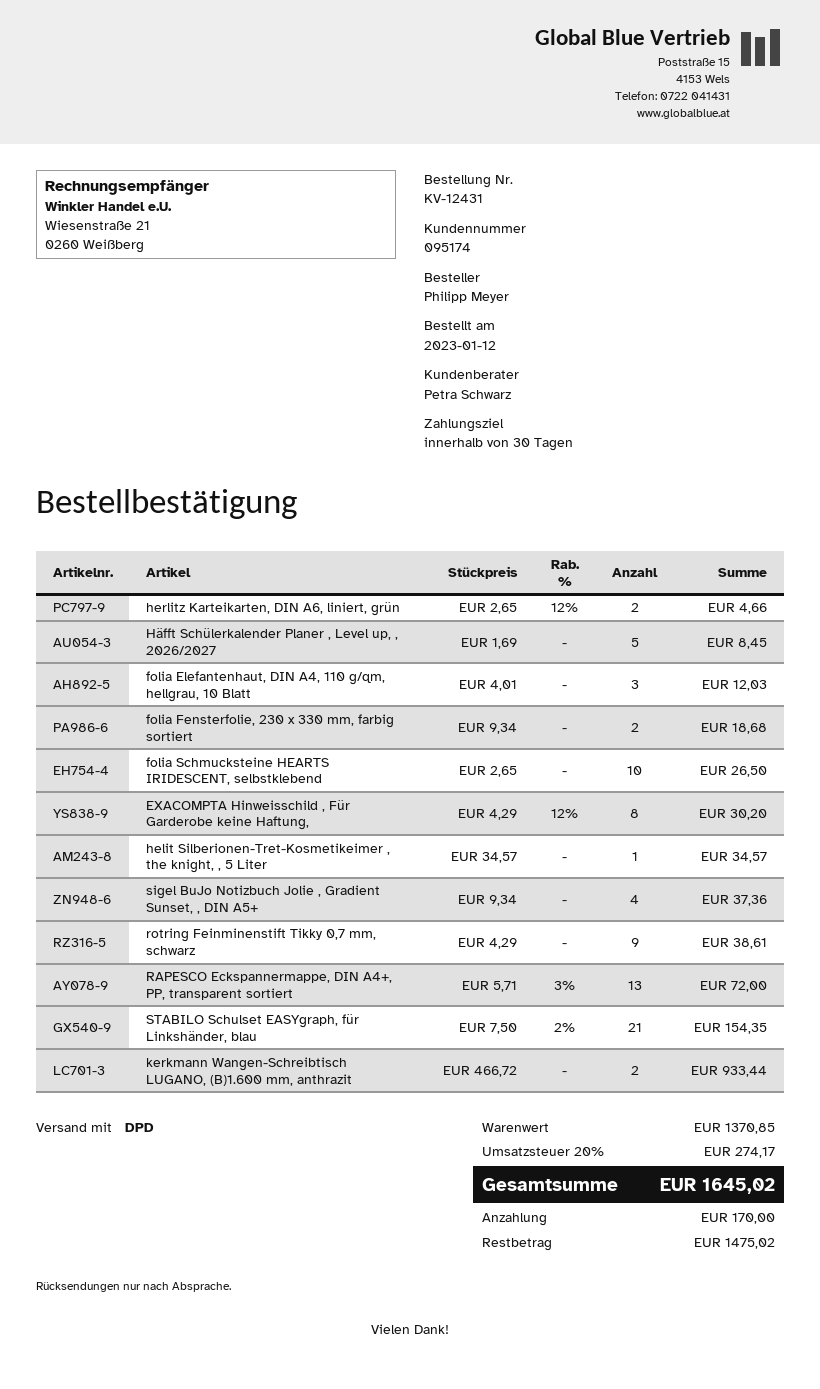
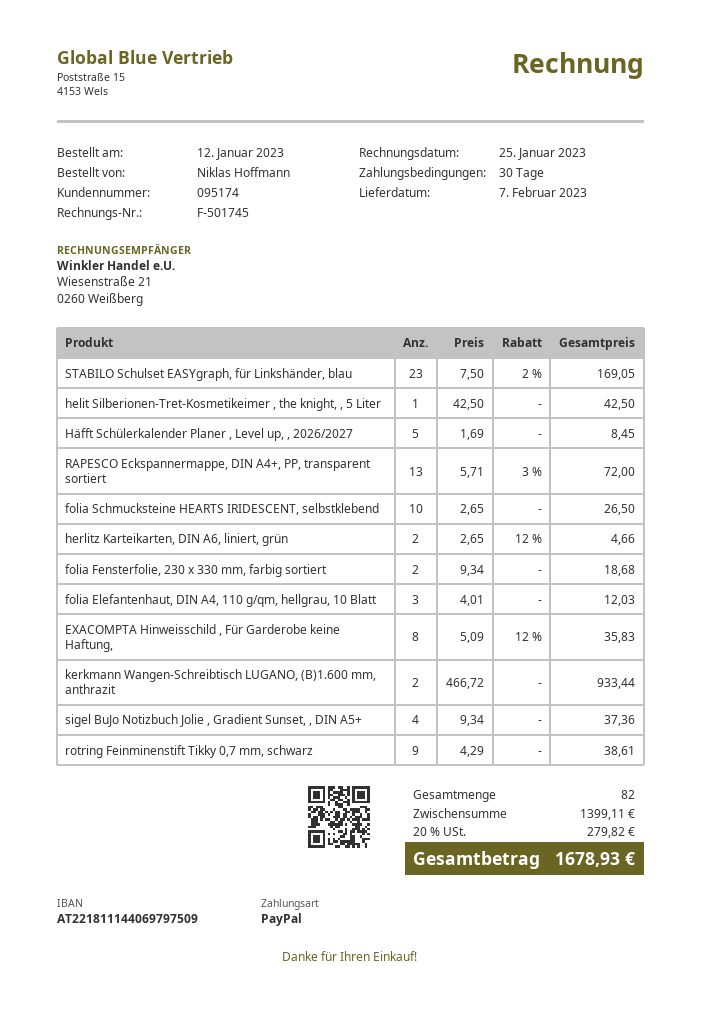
ordered by: Philipp Meyer -> Niklas Hoffmann
EXACOMPTA Hinweisschild , Für Garderobe keine Haftung,: 8 x 4.29 - 12% = 30.20 -> 8 x 5.09 - 12% = 35.83
helit Silberionen-Tret-Kosmetikeimer , the knight, , 5 Liter: 1 x 34.57 = 34.57 -> 1 x 42.50 = 42.50
STABILO Schulset EASYgraph, für Linkshänder, blau: 21 x 7.50 - 2% = 154.35 -> 23 x 7.50 - 2% = 169.05
subtotal: 1370.85 -> 1399.11
tax: 20% = 274.17 -> 20% = 279.82
total: 1645.02 -> 1678.93

